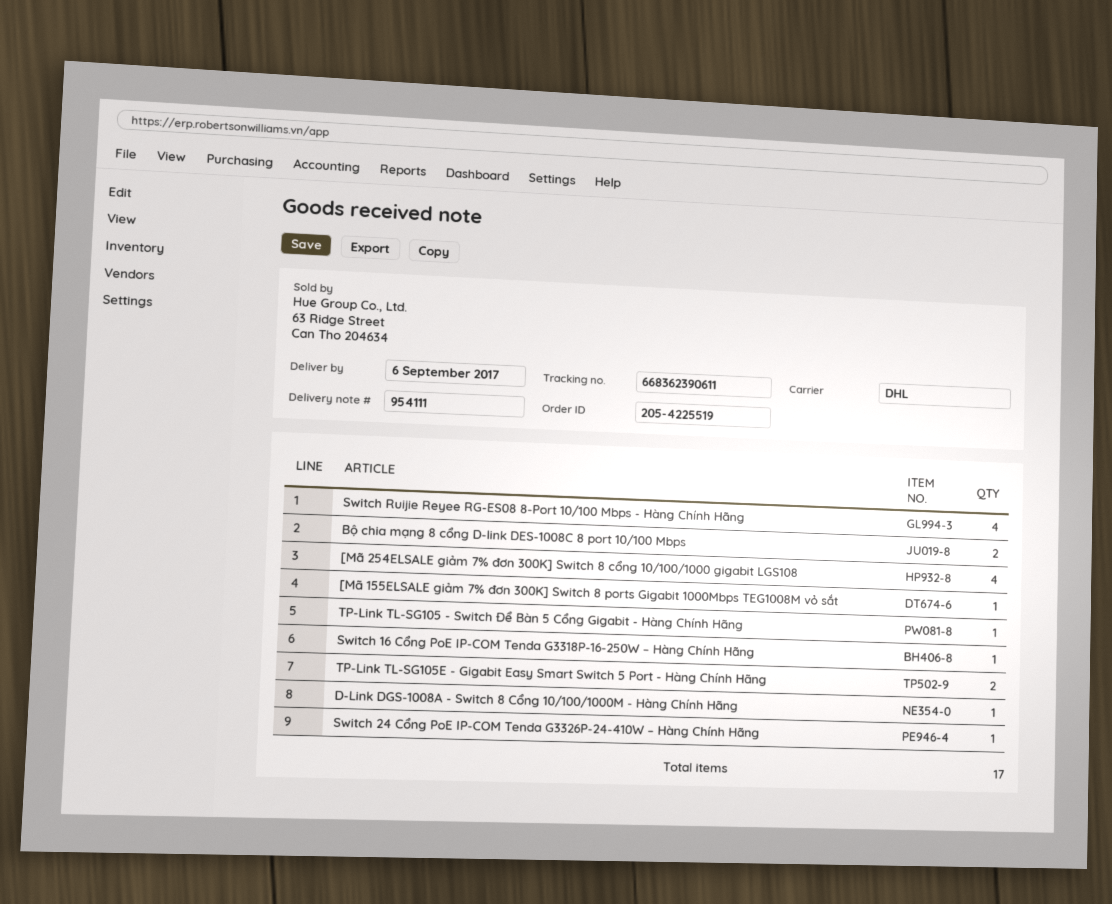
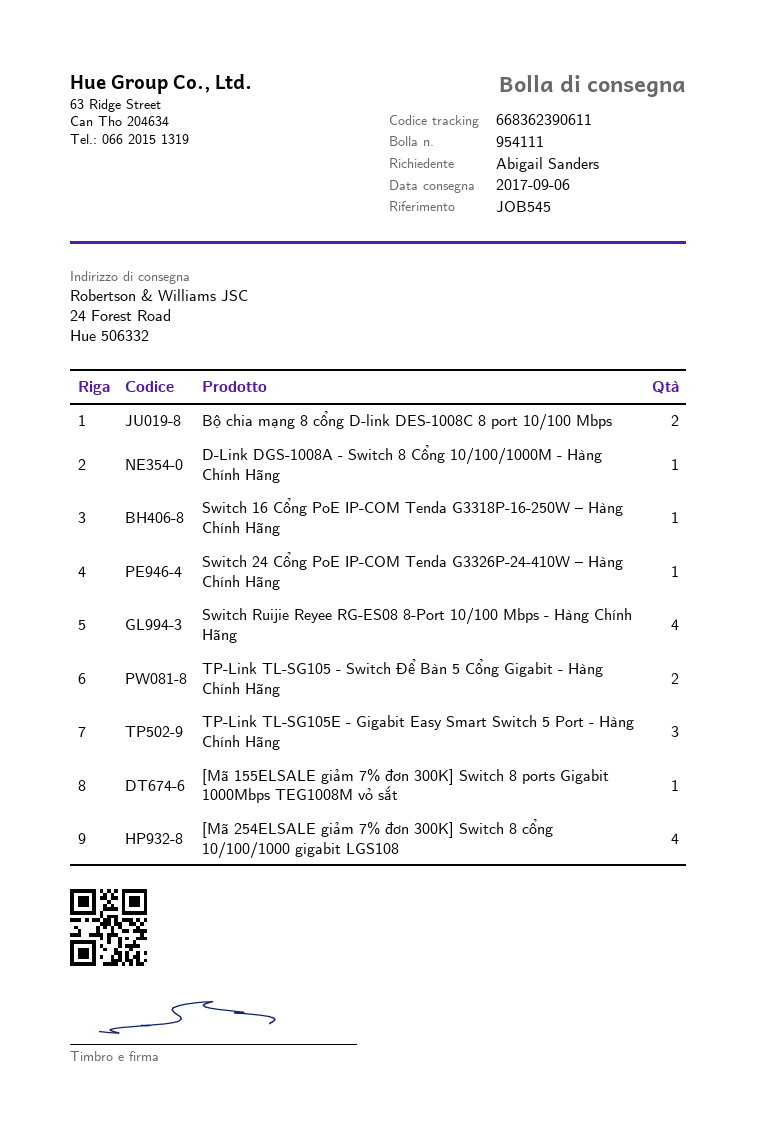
TP-Link TL-SG105 - Switch Để Bàn 5 Cổng Gigabit - Hàng Chính Hãng: 1 -> 2
TP-Link TL-SG105E - Gigabit Easy Smart Switch 5 Port - Hàng Chính Hãng: 2 -> 3

